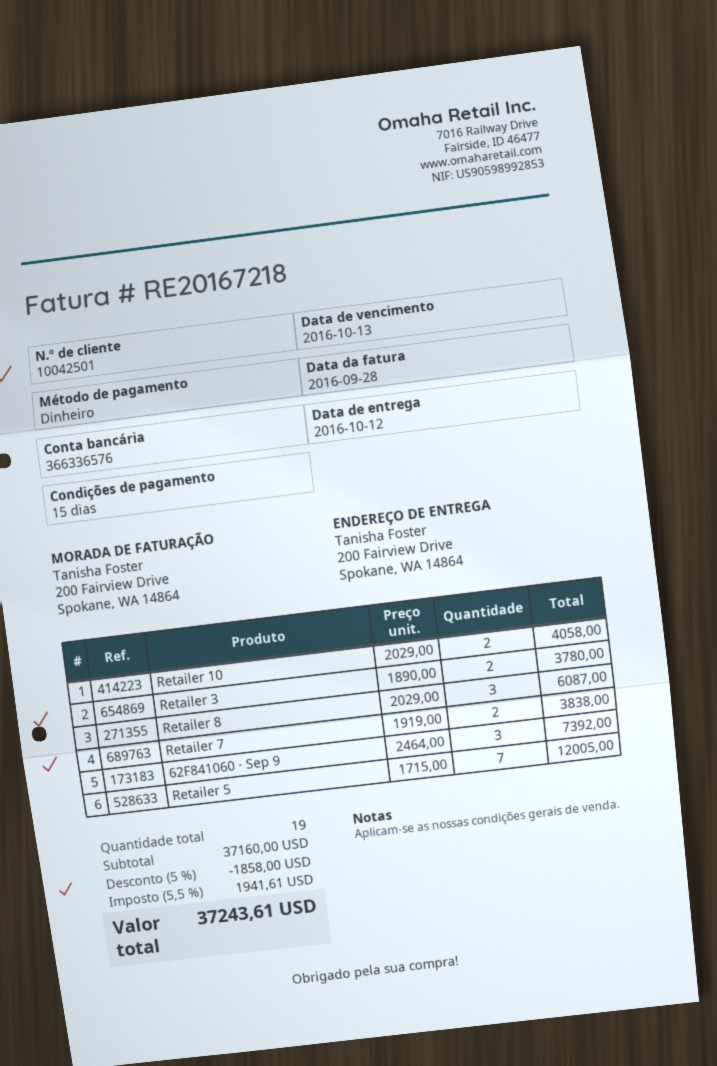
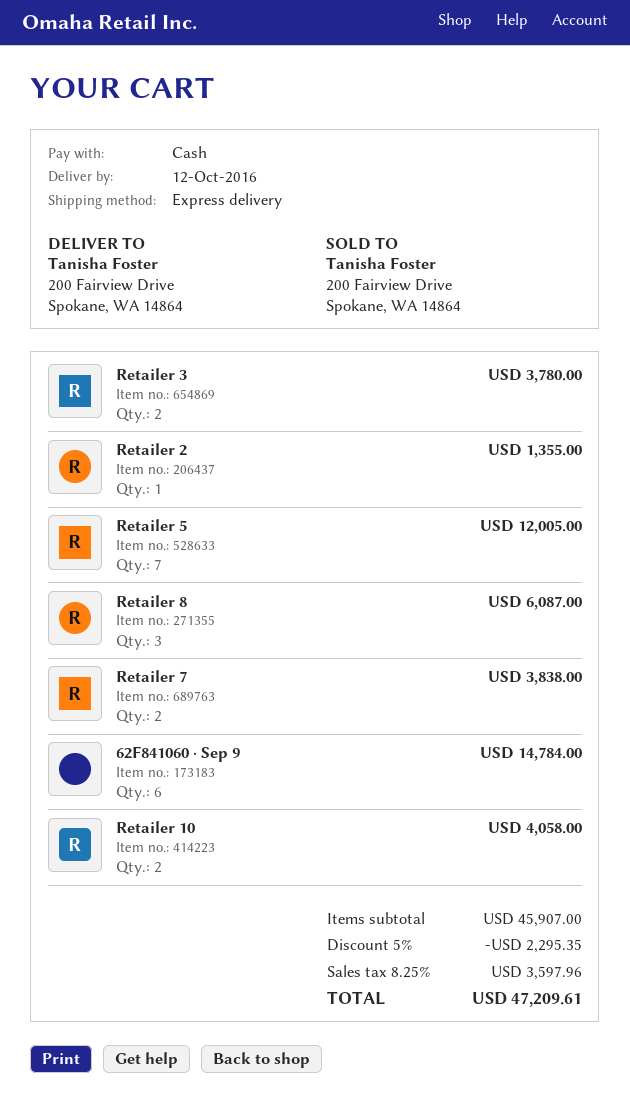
62F841060 · Sep 9: 3 for 7392.00 -> 6 for 14784.00
Retailer 2: none -> 1 for 1355.00
subtotal: 37160.00 -> 45907.00
discount: 5% = 1858.00 -> 5% = 2295.35
tax: 5.5% = 1941.61 -> 8.25% = 3597.96
total: 37243.61 -> 47209.61

